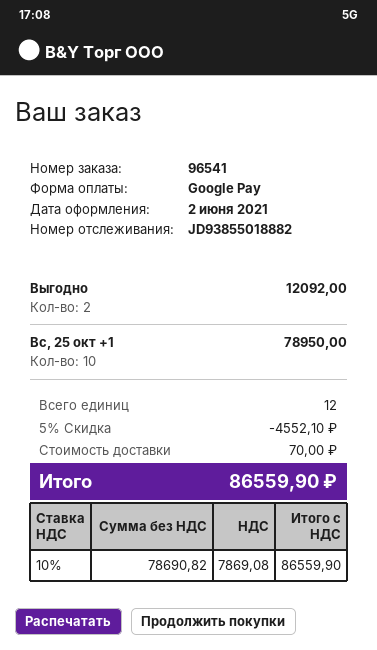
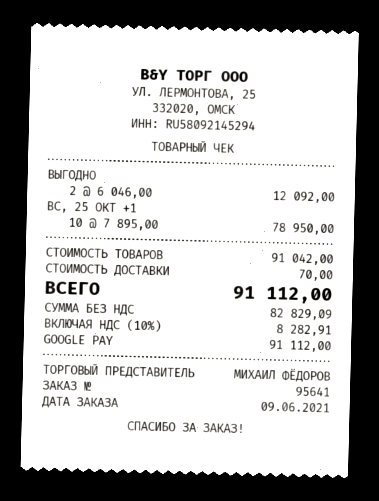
order number: 96541 -> 95641
order date: 2021-06-02 -> 2021-06-09
discount: 5% = 4552.10 -> none
net: 78690.82 -> 82829.09
tax: 10% = 7869.08 -> 10% = 8282.91
total: 86559.90 -> 91112.00

